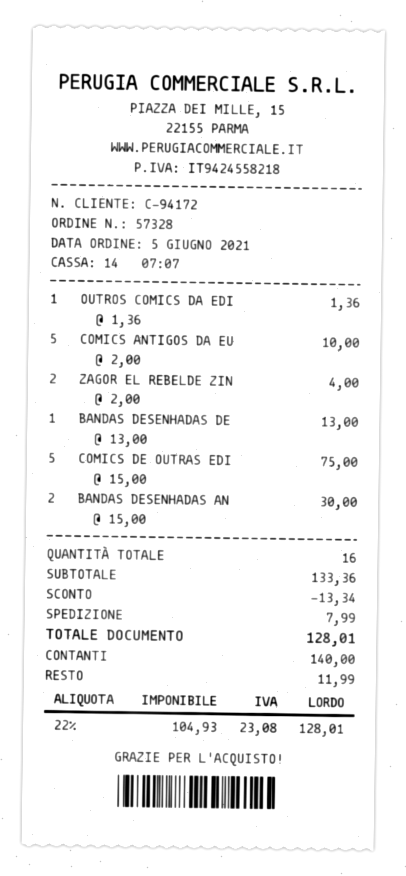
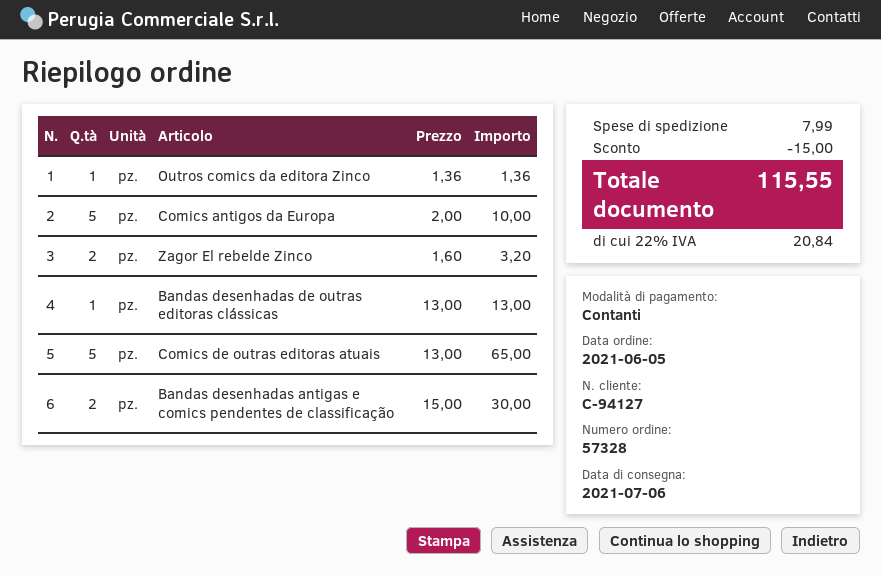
customer number: C-94172 -> C-94127
ZAGOR EL REBELDE ZIN: 2 x 2.00 = 4.00 -> 2 x 1.60 = 3.20
COMICS DE OUTRAS EDI: 5 x 15.00 = 75.00 -> 5 x 13.00 = 65.00
discount: 13.34 -> 15.00
tax: 22% = 23.08 -> 22% = 20.84
total: 128.01 -> 115.55

